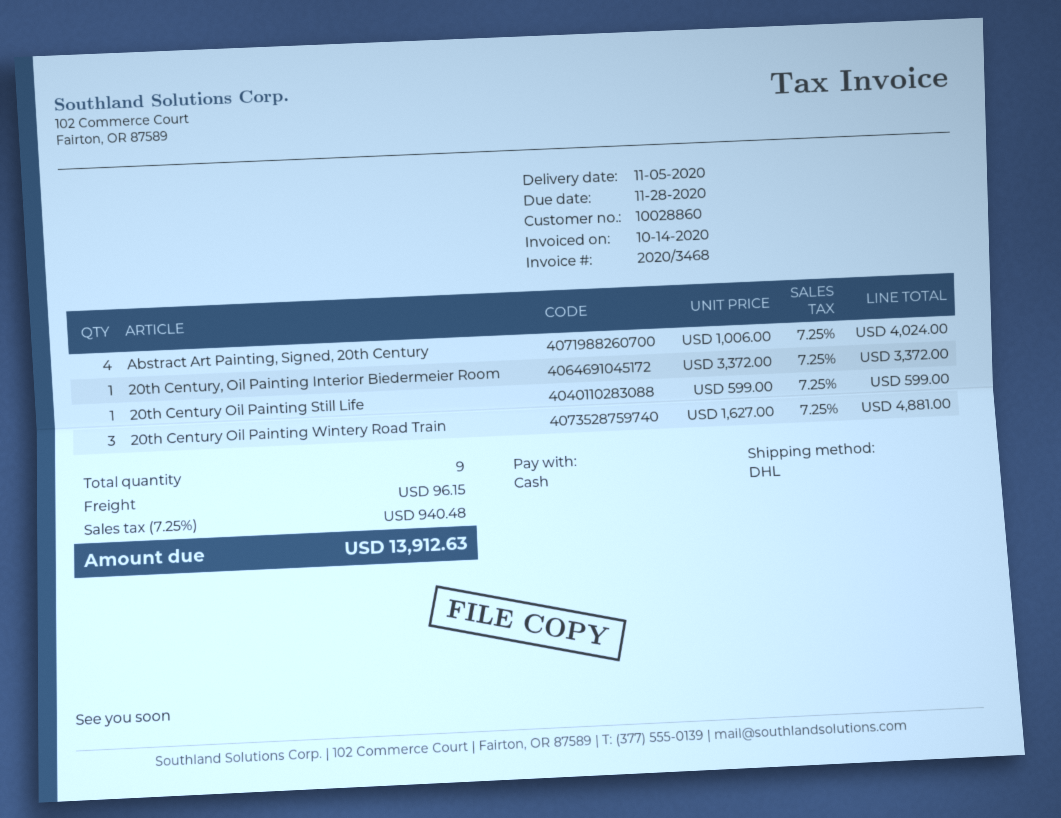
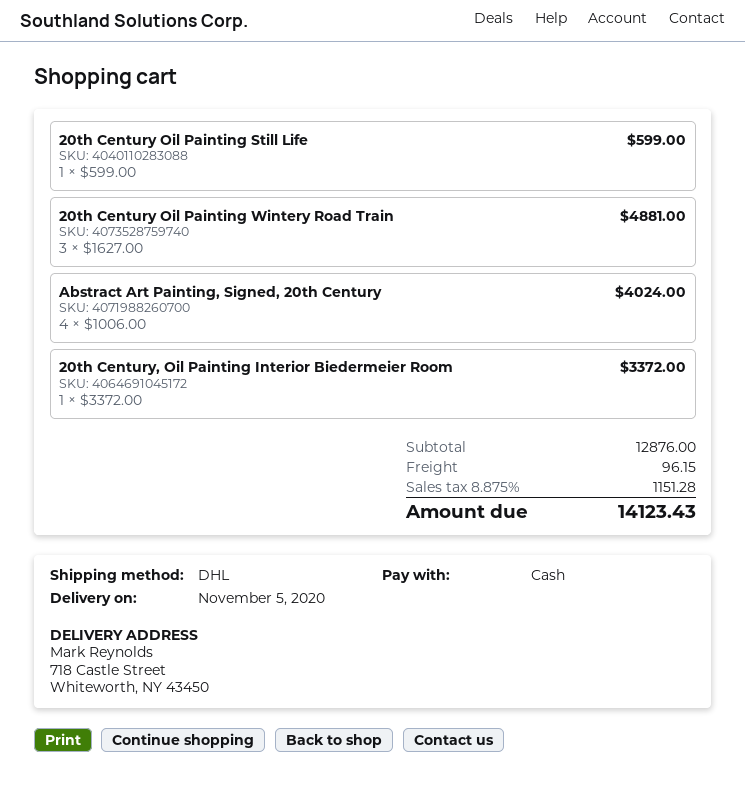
tax: 7.25% = 940.48 -> 8.875% = 1151.28
total: 13912.63 -> 14123.43

